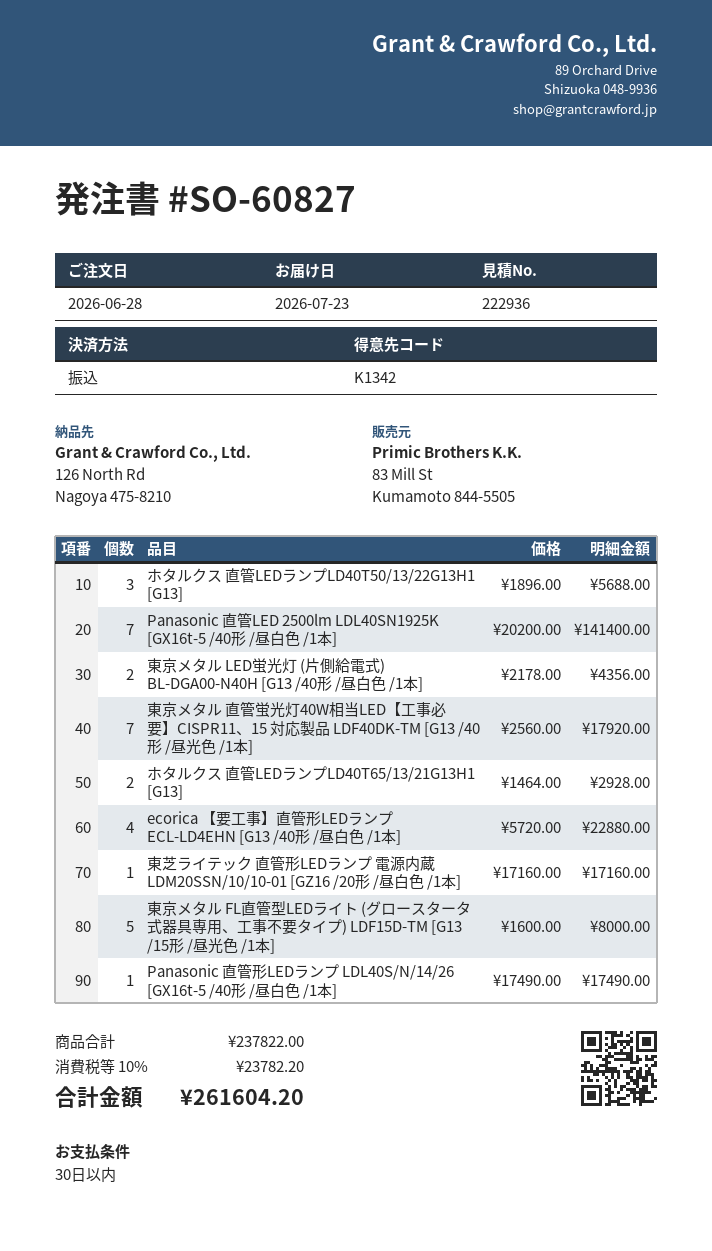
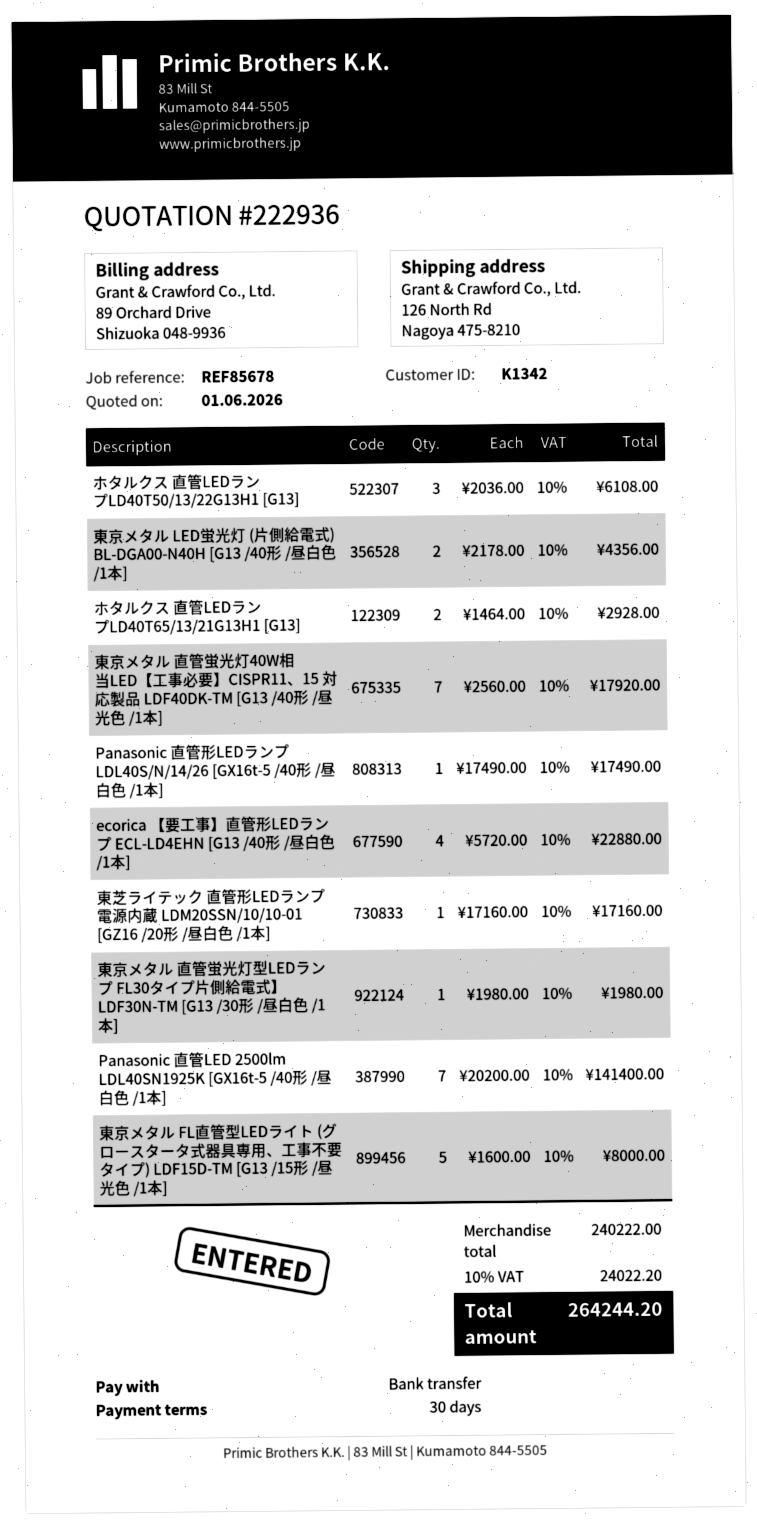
ホタルクス 直管LEDランプLD40T50/13/22G13H1 [G13]: 3 x 1896.00 = 5688.00 -> 3 x 2036.00 = 6108.00
東京メタル 直管蛍光灯型LEDランプ FL30タイプ片側給電式】 LDF30N-TM [G13 /30形 /昼白色 /1本]: none -> 1 x 1980.00 = 1980.00
subtotal: 237822.00 -> 240222.00
tax: 10% = 23782.20 -> 10% = 24022.20
total: 261604.20 -> 264244.20

